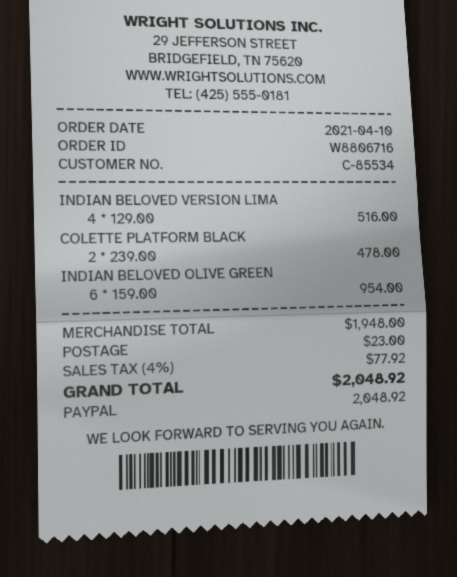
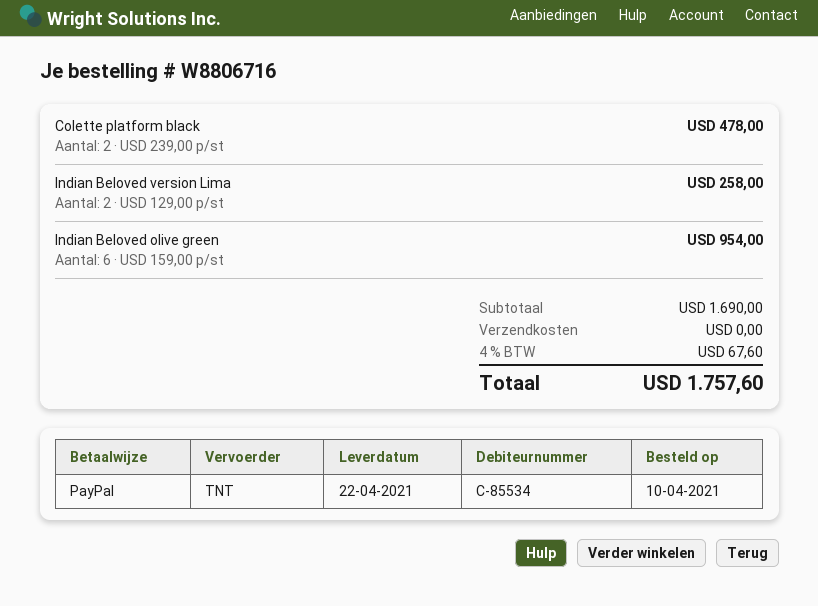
INDIAN BELOVED VERSION LIMA: 4 x 129.00 = 516.00 -> 2 x 129.00 = 258.00
subtotal: 1948.00 -> 1690.00
shipping: 23.00 -> 0.00
tax: 4% = 77.92 -> 4% = 67.60
total: 2048.92 -> 1757.60

